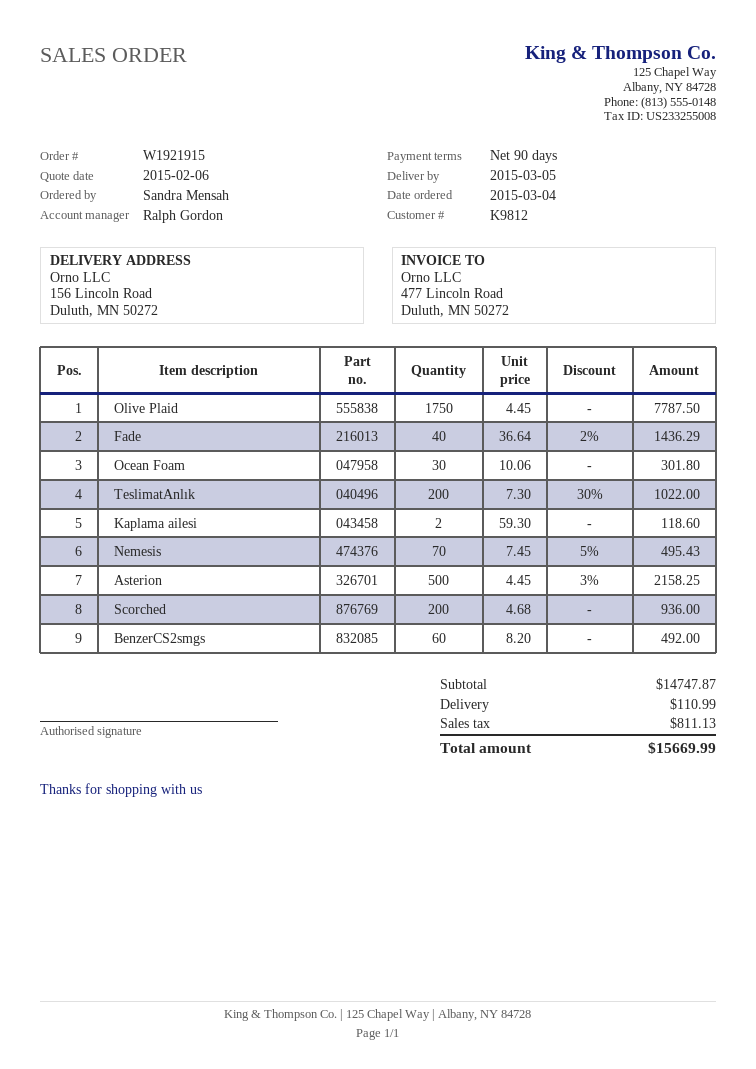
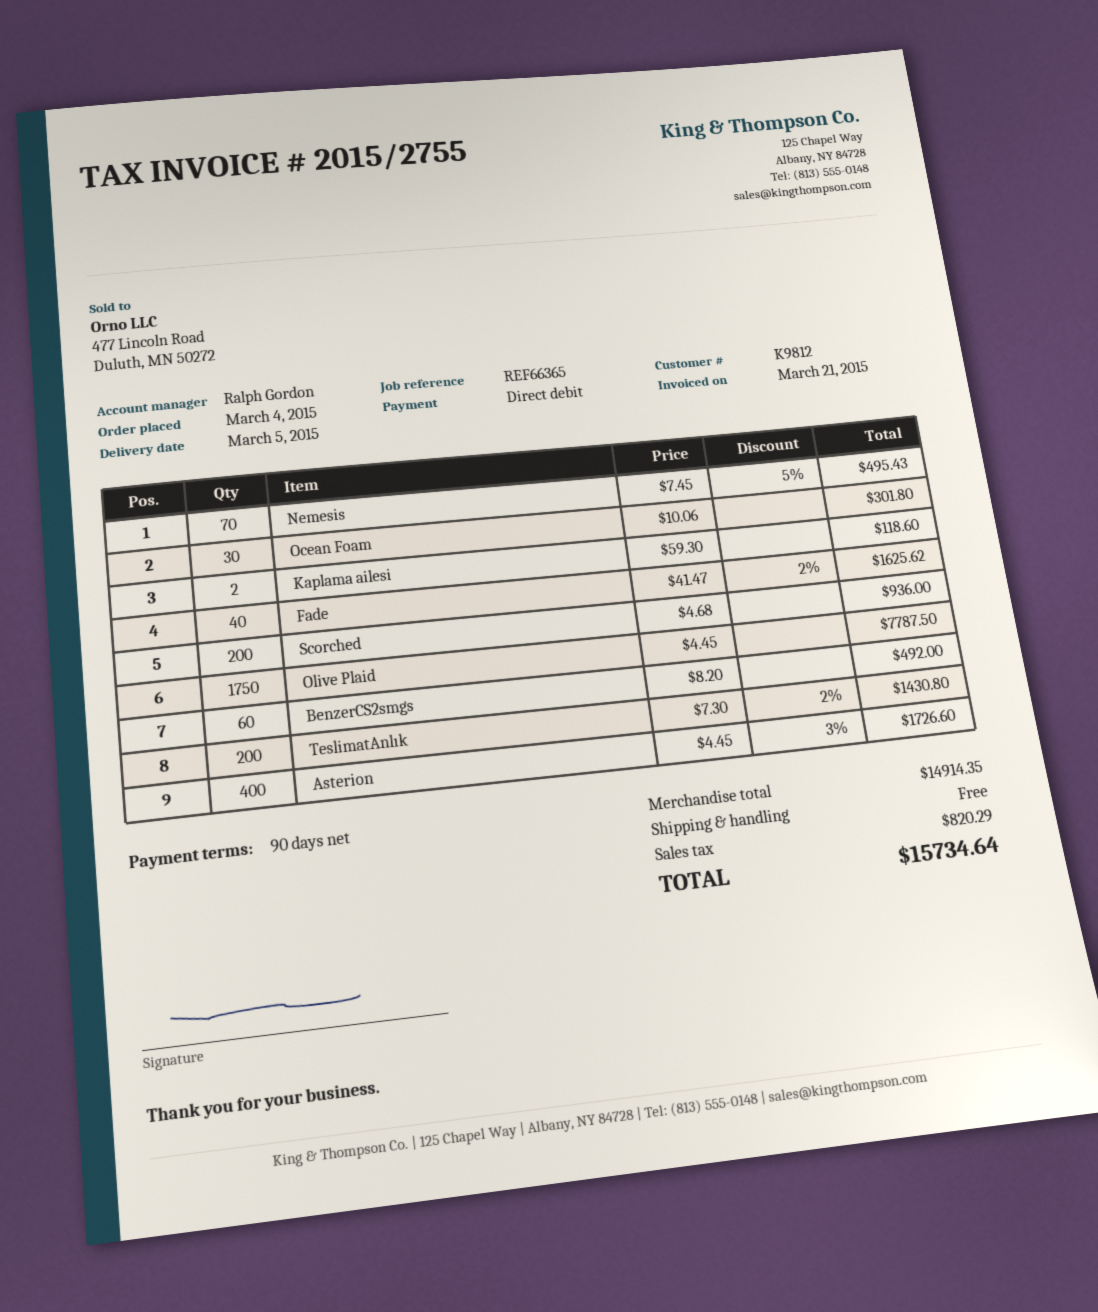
Fade: 40 x 36.64 - 2% = 1436.29 -> 40 x 41.47 - 2% = 1625.62
TeslimatAnlık: 200 x 7.30 - 30% = 1022.00 -> 200 x 7.30 - 2% = 1430.80
Asterion: 500 x 4.45 - 3% = 2158.25 -> 400 x 4.45 - 3% = 1726.60
subtotal: 14747.87 -> 14914.35
shipping: 110.99 -> 0.00
tax: 811.13 -> 820.29
total: 15669.99 -> 15734.64

